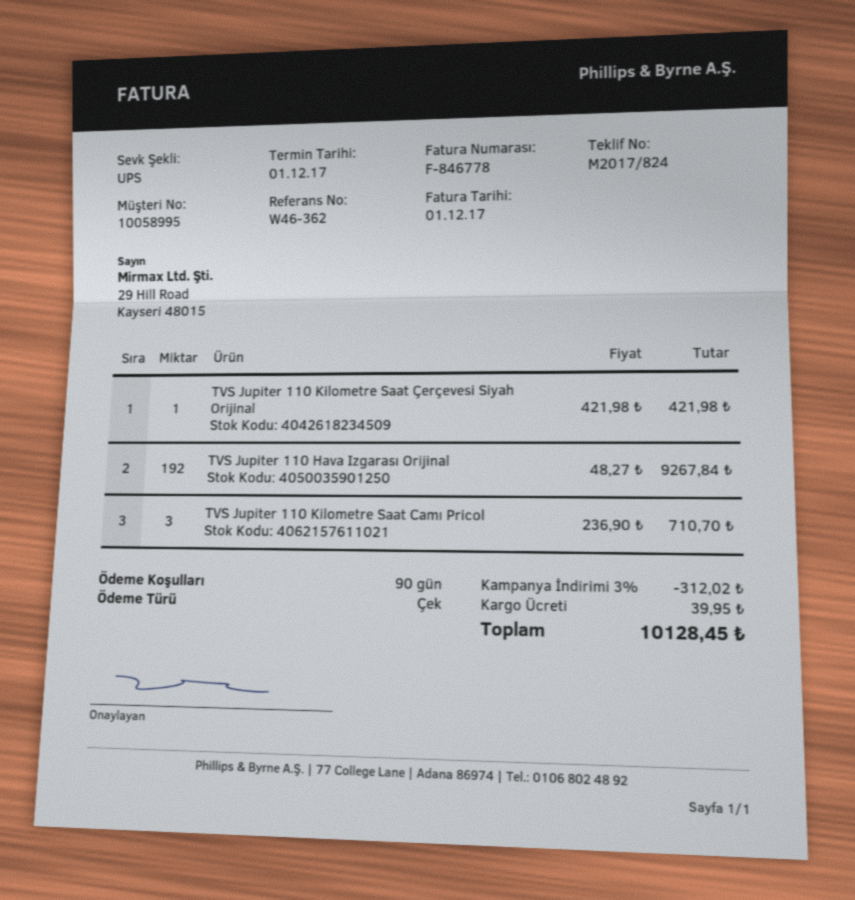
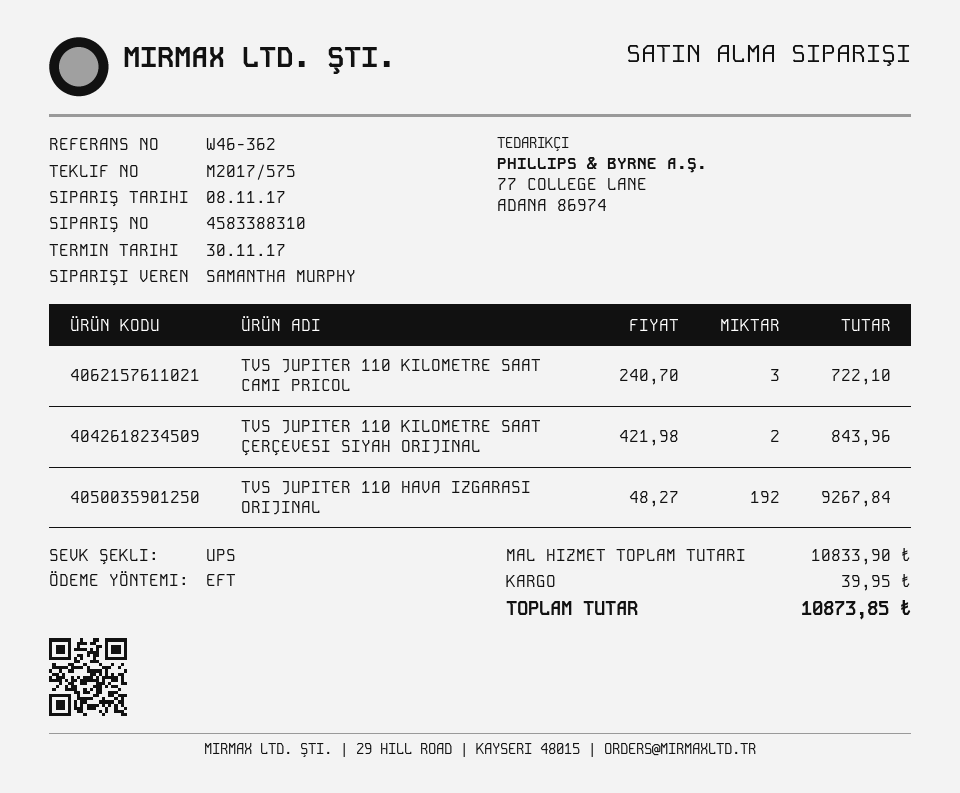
quote number: M2017/824 -> M2017/575
delivery date: 2017-12-01 -> 2017-11-30
payment method: cheque -> bank transfer
TVS Jupiter 110 Kilometre Saat Çerçevesi Siyah Orijinal: 1 x 421.98 = 421.98 -> 2 x 421.98 = 843.96
TVS Jupiter 110 Kilometre Saat Camı Pricol: 3 x 236.90 = 710.70 -> 3 x 240.70 = 722.10
discount: 3% = 312.02 -> none
total: 10128.45 -> 10873.85

